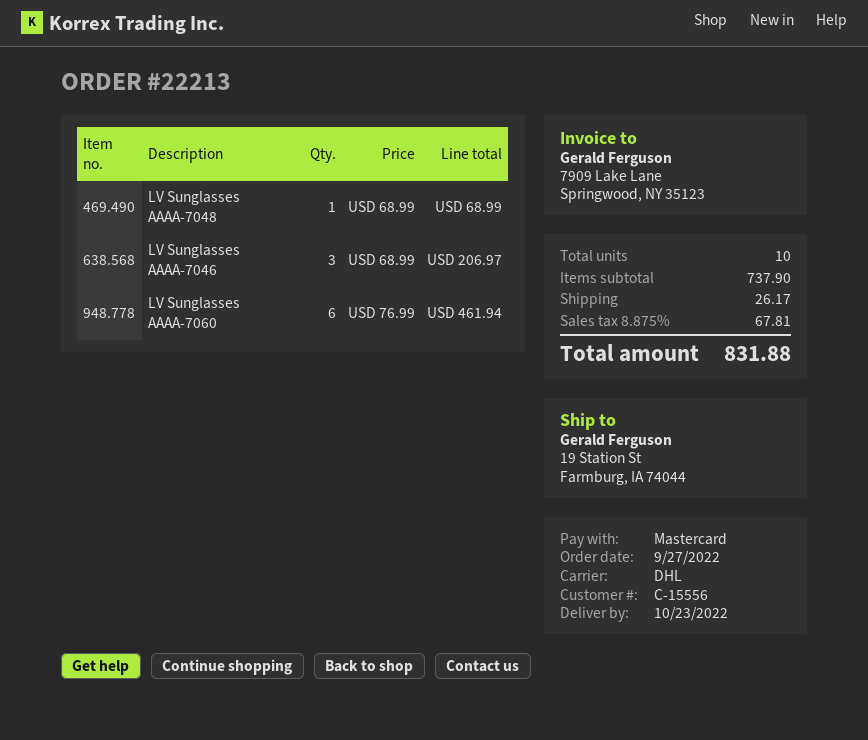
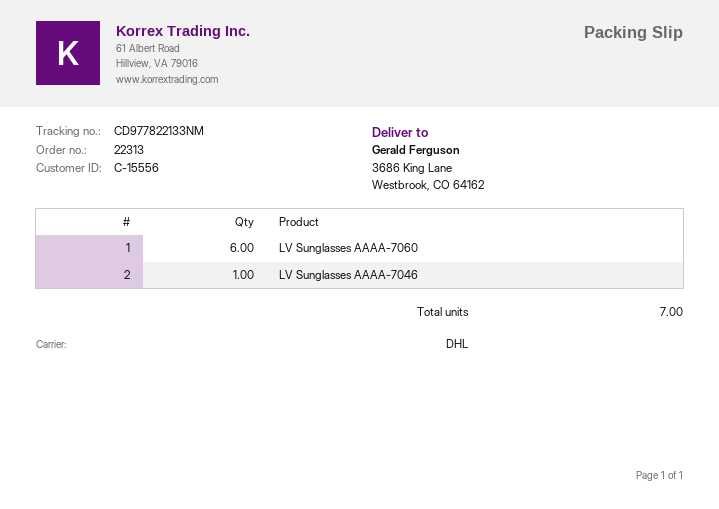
order number: 22213 -> 22313
ship to: 19 Station St, Farmburg, IA 74044 -> 3686 King Lane, Westbrook, CO 64162
LV Sunglasses AAAA-7048: 1 -> none
LV Sunglasses AAAA-7046: 3 -> 1
total quantity: 10 -> 7

